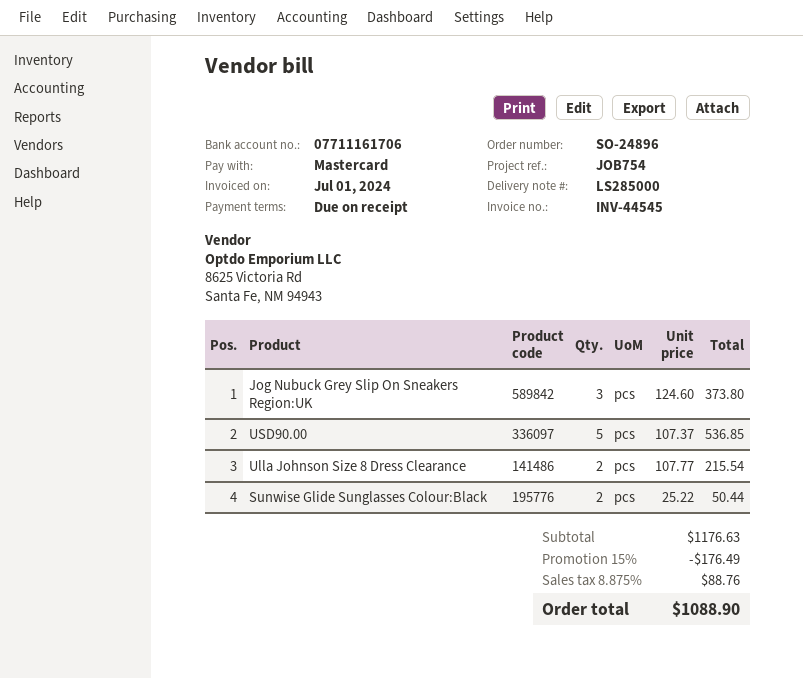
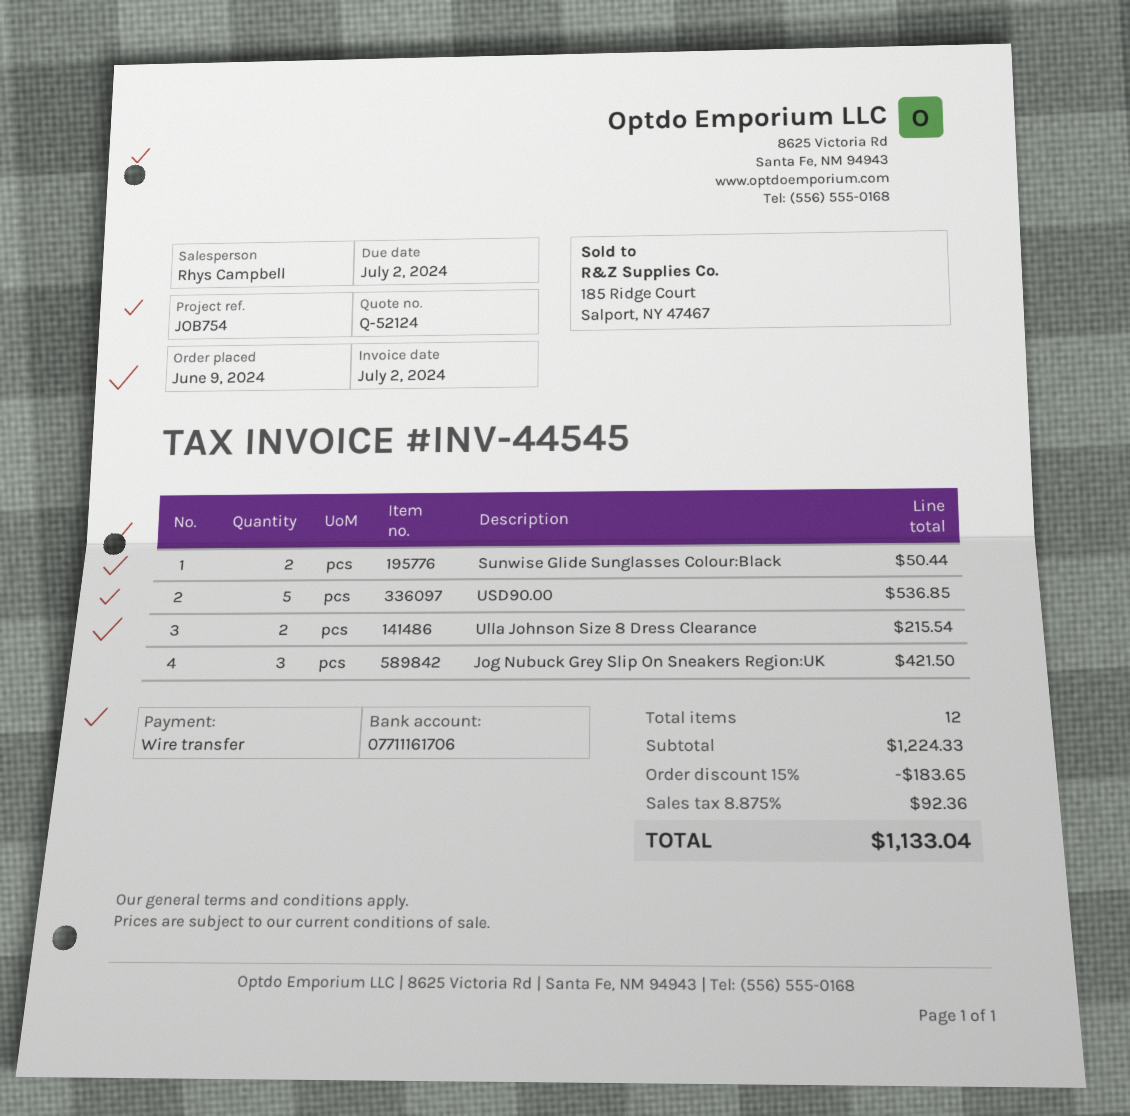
invoice date: 2024-07-01 -> 2024-07-02
payment method: Mastercard -> bank transfer
Jog Nubuck Grey Slip On Sneakers Region:UK: 3 for 373.80 -> 3 for 421.50
subtotal: 1176.63 -> 1224.33
discount: 15% = 176.49 -> 15% = 183.65
tax: 8.875% = 88.76 -> 8.875% = 92.36
total: 1088.90 -> 1133.04

